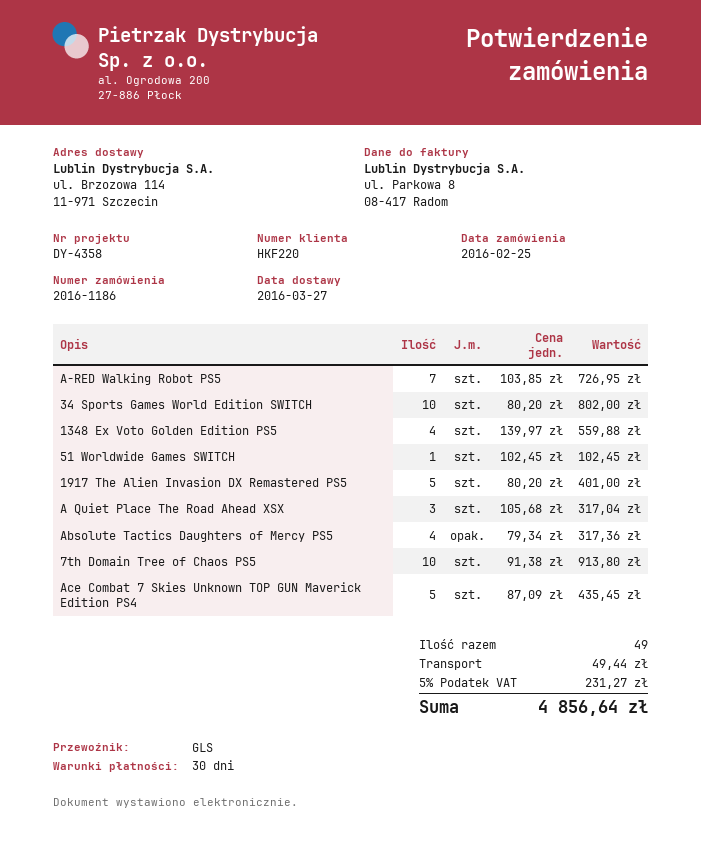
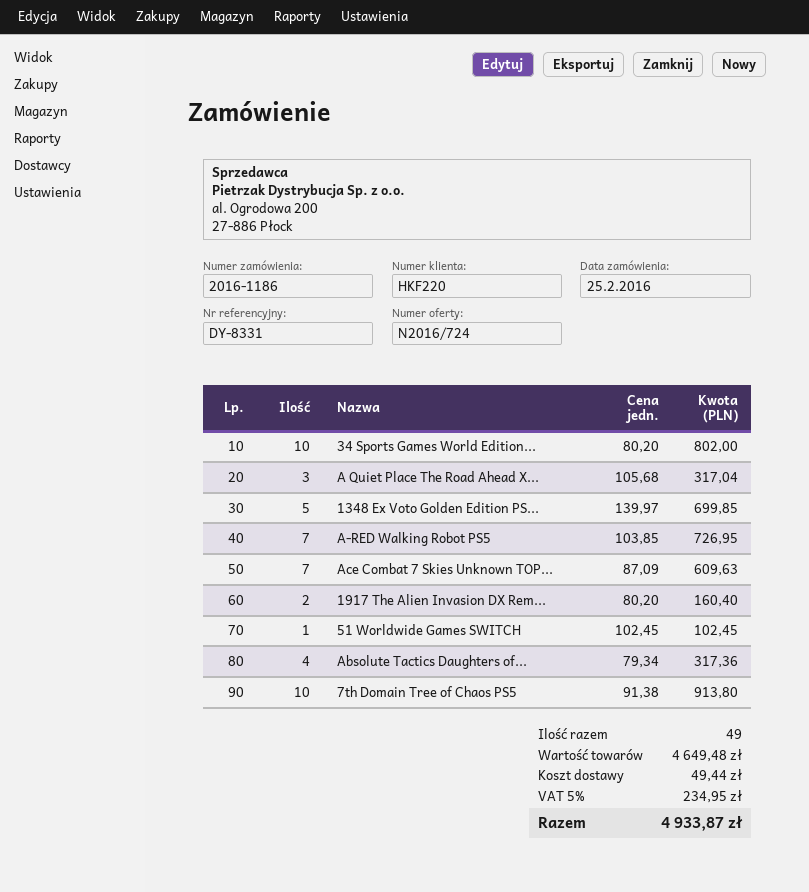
reference: DY-4358 -> DY-8331
1348 Ex Voto Golden Edition PS5: 4 x 139.97 = 559.88 -> 5 x 139.97 = 699.85
1917 The Alien Invasion DX Remastered PS5: 5 x 80.20 = 401.00 -> 2 x 80.20 = 160.40
Ace Combat 7 Skies Unknown TOP GUN Maverick Edition PS4: 5 x 87.09 = 435.45 -> 7 x 87.09 = 609.63
tax: 5% = 231.27 -> 5% = 234.95
total: 4856.64 -> 4933.87

